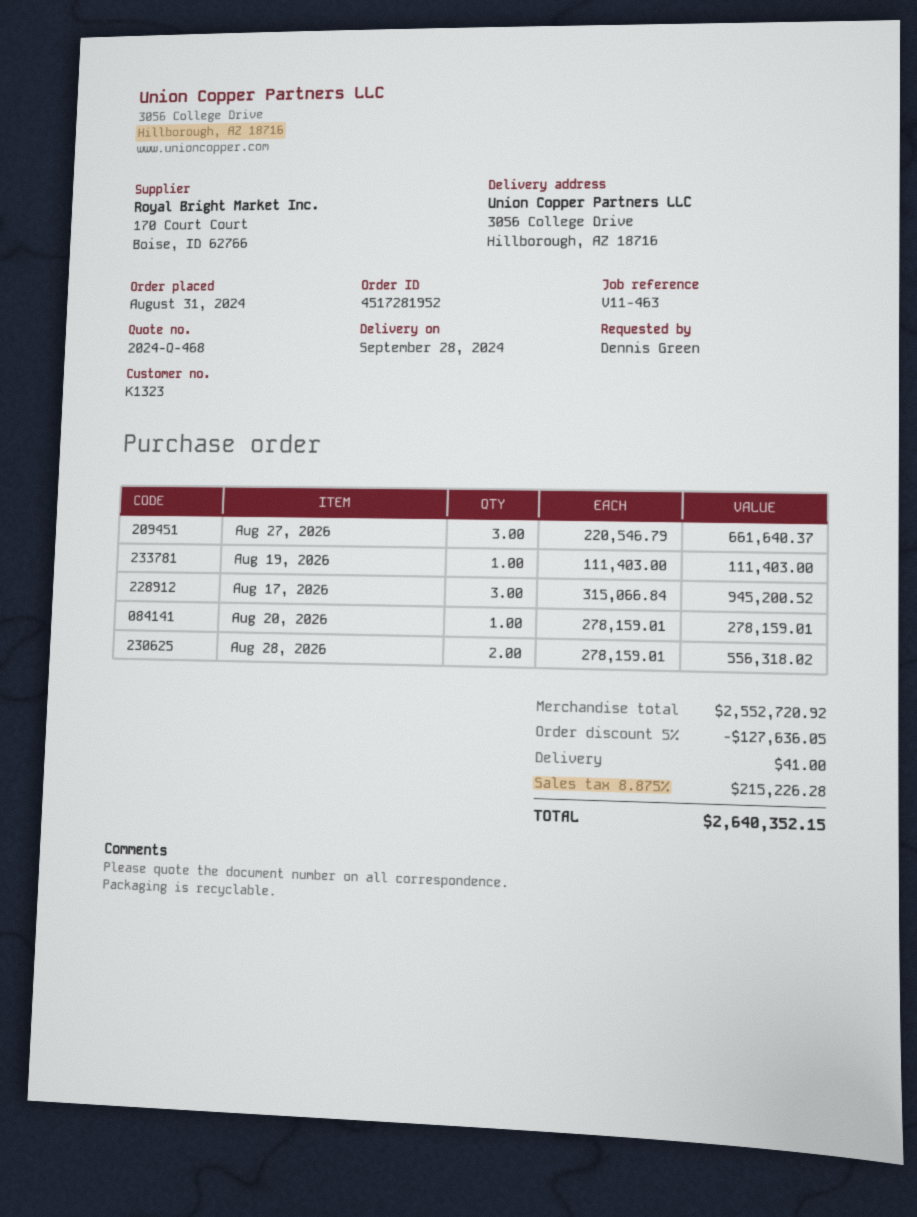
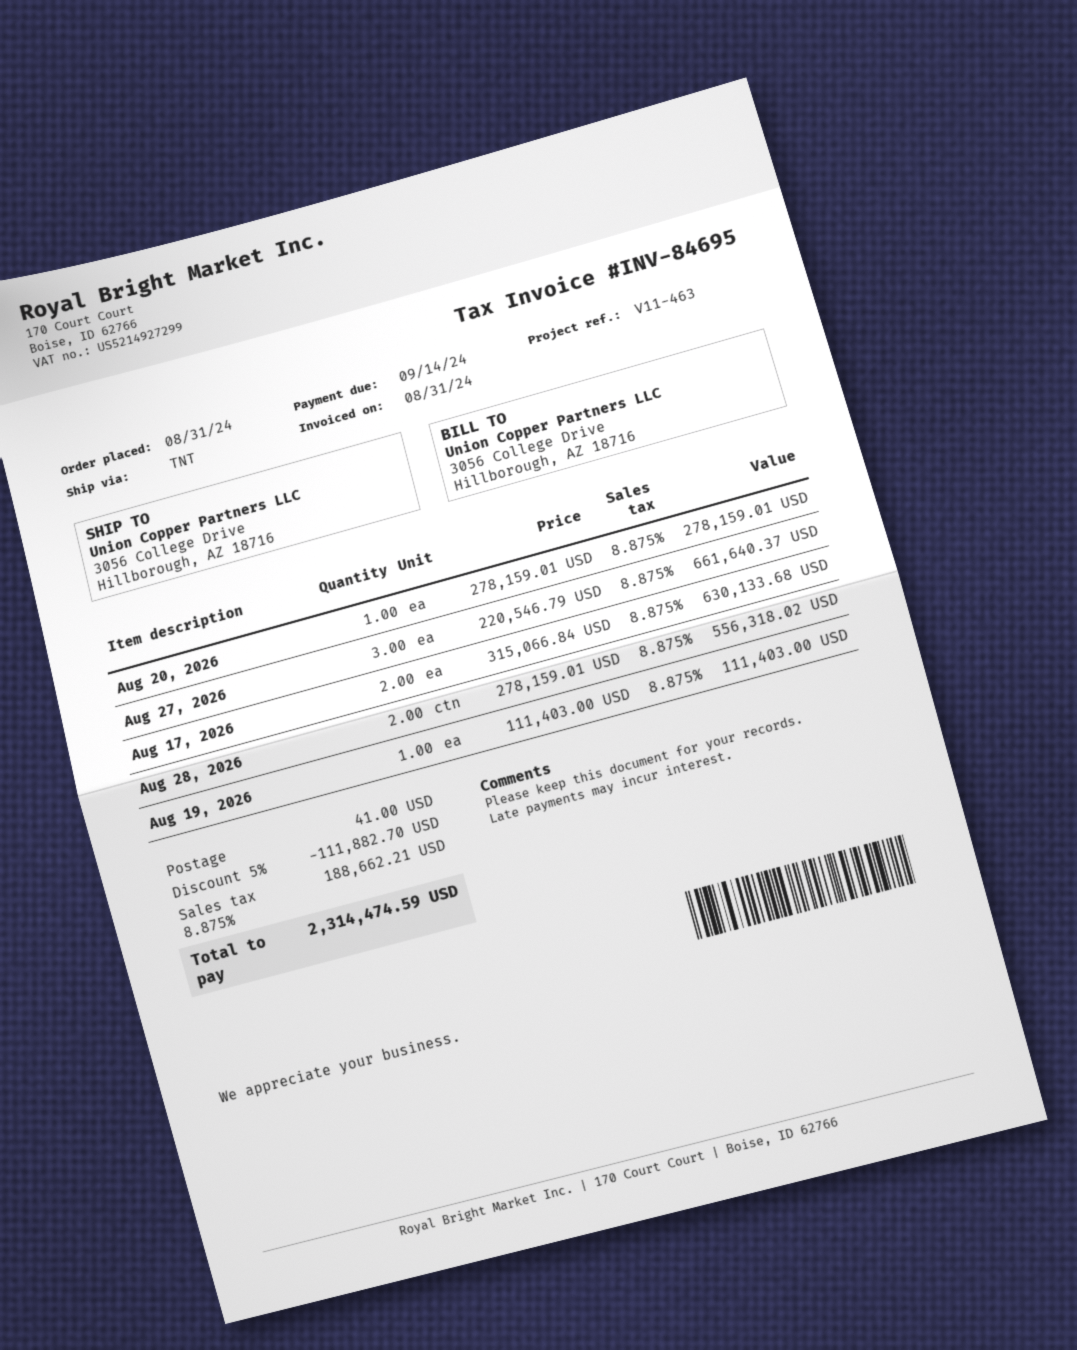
Aug 17, 2026: 3 x 315066.84 = 945200.52 -> 2 x 315066.84 = 630133.68
discount: 5% = 127636.05 -> 5% = 111882.70
tax: 8.875% = 215226.28 -> 8.875% = 188662.21
total: 2640352.15 -> 2314474.59

